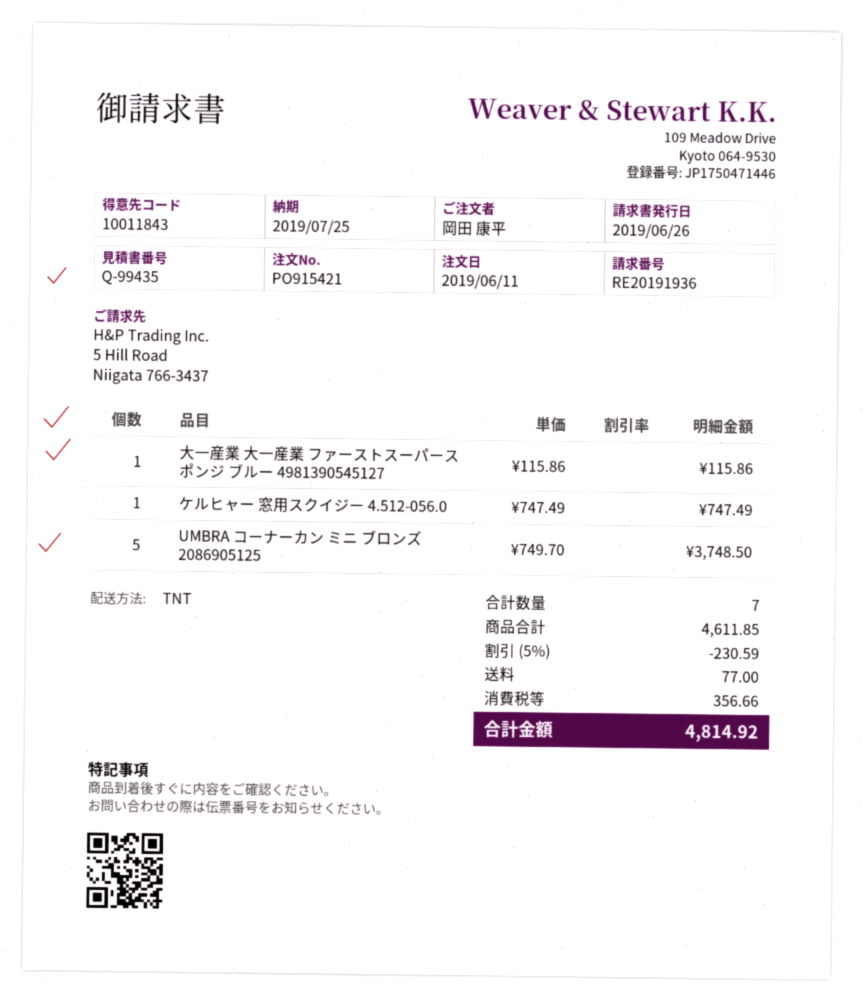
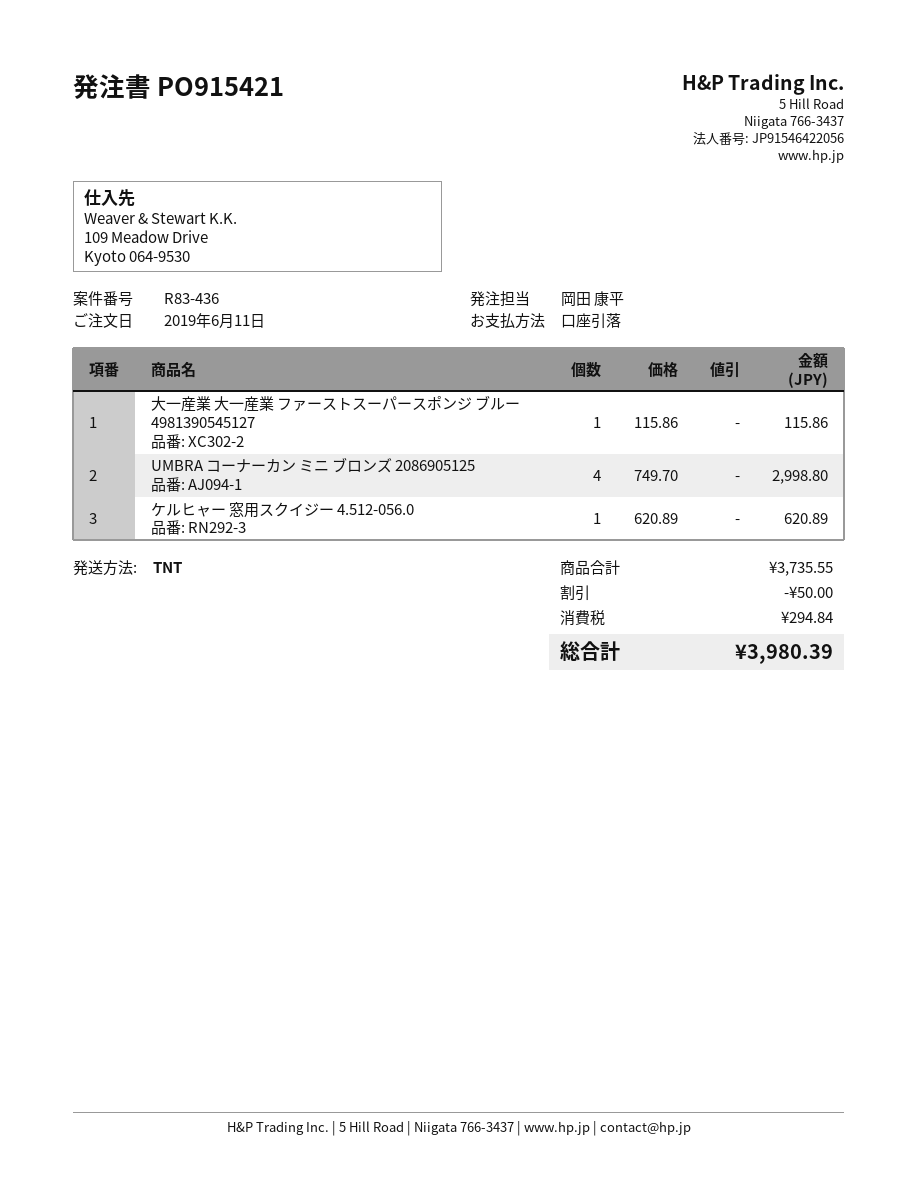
ケルヒャー 窓用スクイジー 4.512-056.0: 1 x 747.49 = 747.49 -> 1 x 620.89 = 620.89
UMBRA コーナーカン ミニ ブロンズ 2086905125: 5 x 749.70 = 3748.50 -> 4 x 749.70 = 2998.80
subtotal: 4611.85 -> 3735.55
discount: 230.59 -> 50.00
shipping: 77.00 -> none
tax: 356.66 -> 294.84
total: 4814.92 -> 3980.39

